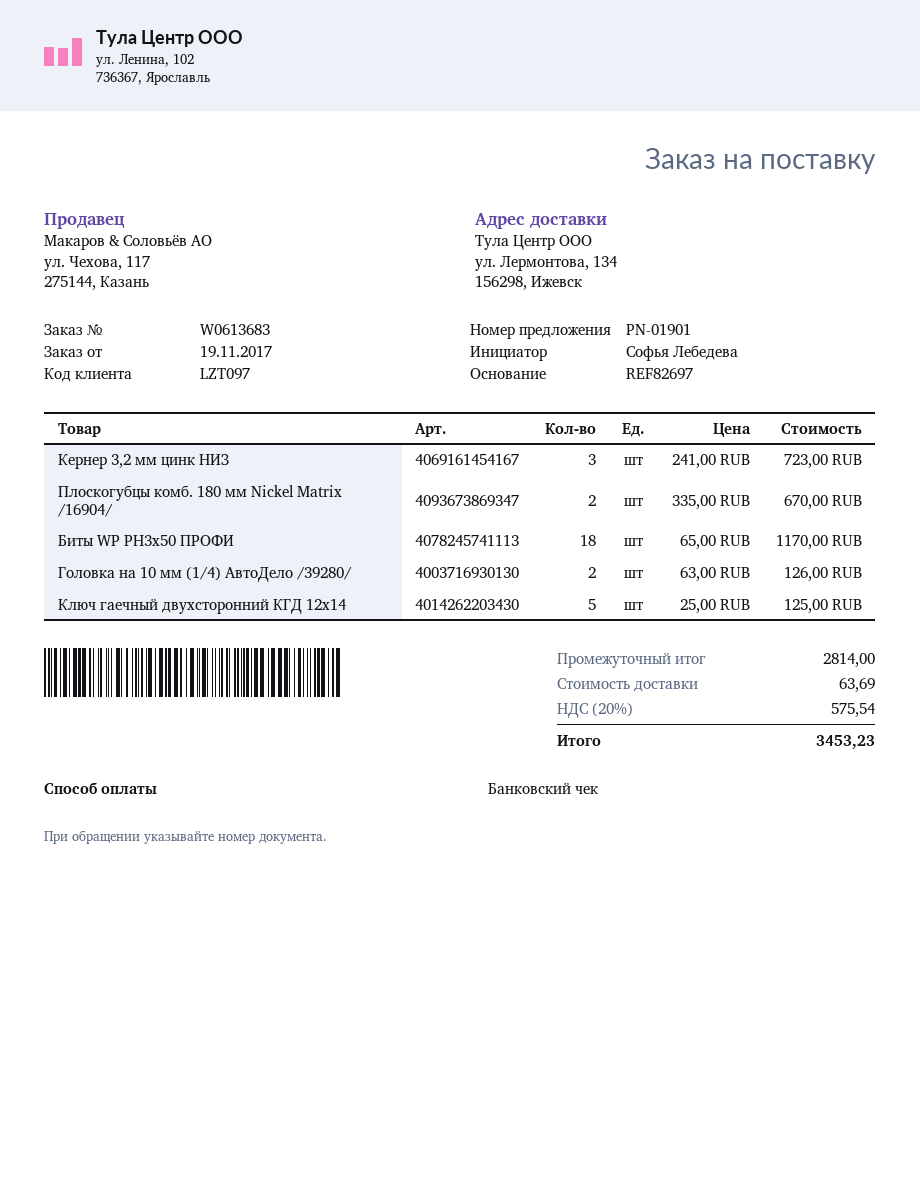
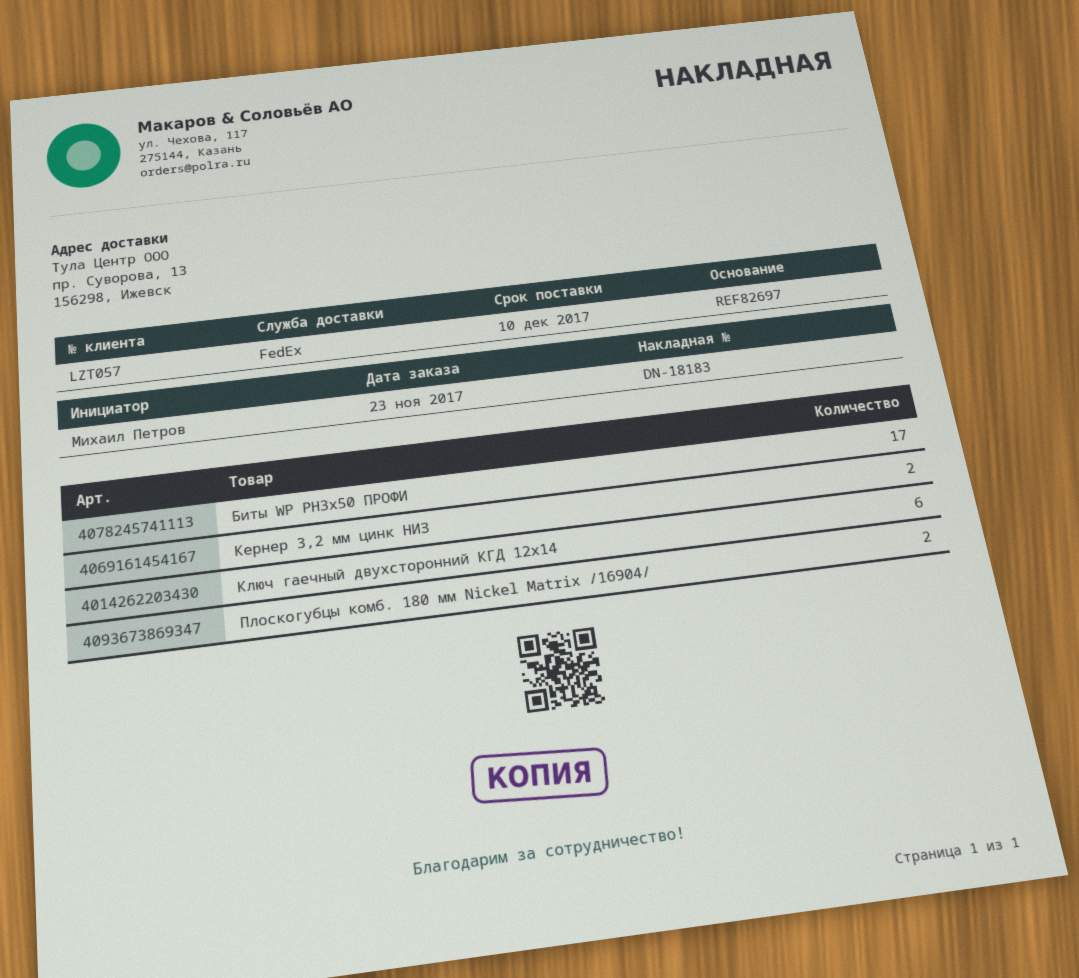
order date: 2017-11-19 -> 2017-11-23
customer number: LZT097 -> LZT057
ordered by: Софья Лебедева -> Михаил Петров
ship to: ул. Лермонтова, 134, 156298, Ижевск -> пр. Суворова, 13, 156298, Ижевск
Кернер 3,2 мм цинк НИЗ: 3 -> 2
Биты WP PH3х50 ПРОФИ: 18 -> 17
Головка на 10 мм (1/4) АвтоДело /39280/: 2 -> none
Ключ гаечный двухсторонний КГД 12х14: 5 -> 6

